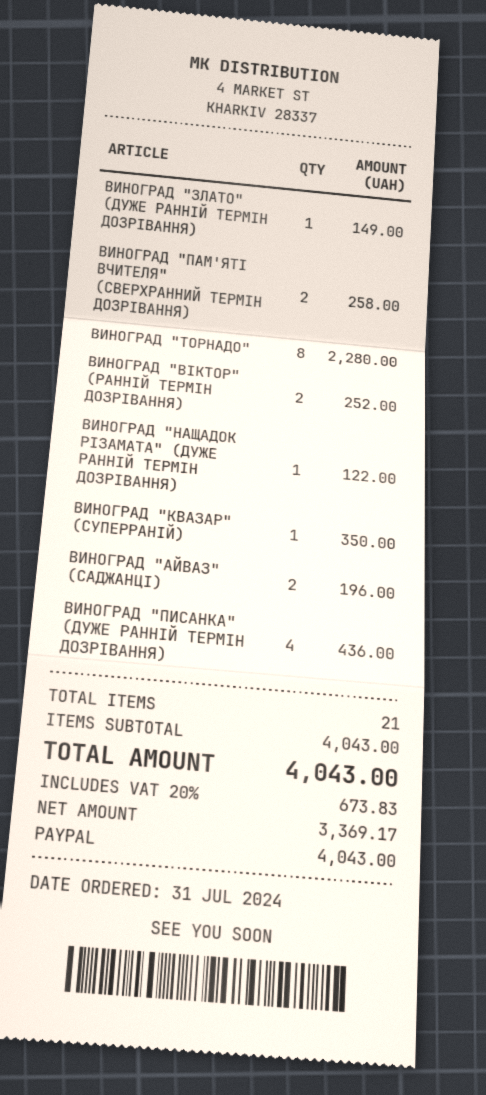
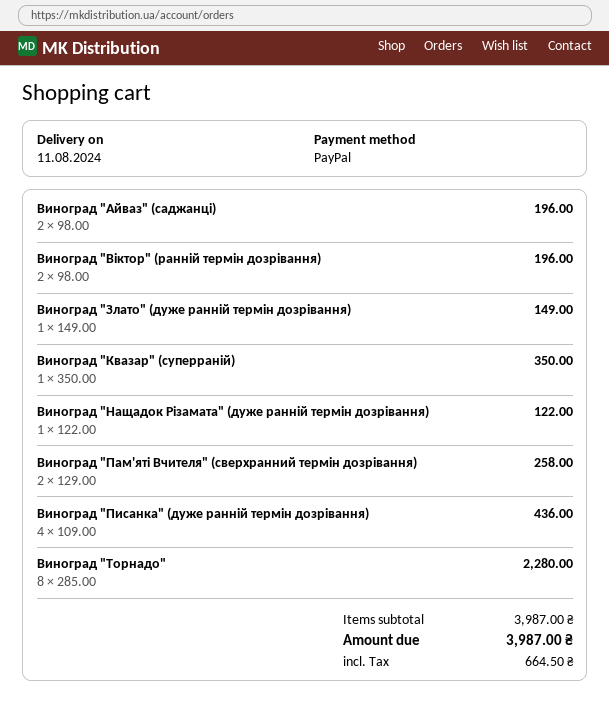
ВИНОГРАД "ВІКТОР" (РАННІЙ ТЕРМІН ДОЗРІВАННЯ): 2 for 252.00 -> 2 for 196.00
subtotal: 4043.00 -> 3987.00
tax: 673.83 -> 664.50
total: 4043.00 -> 3987.00

